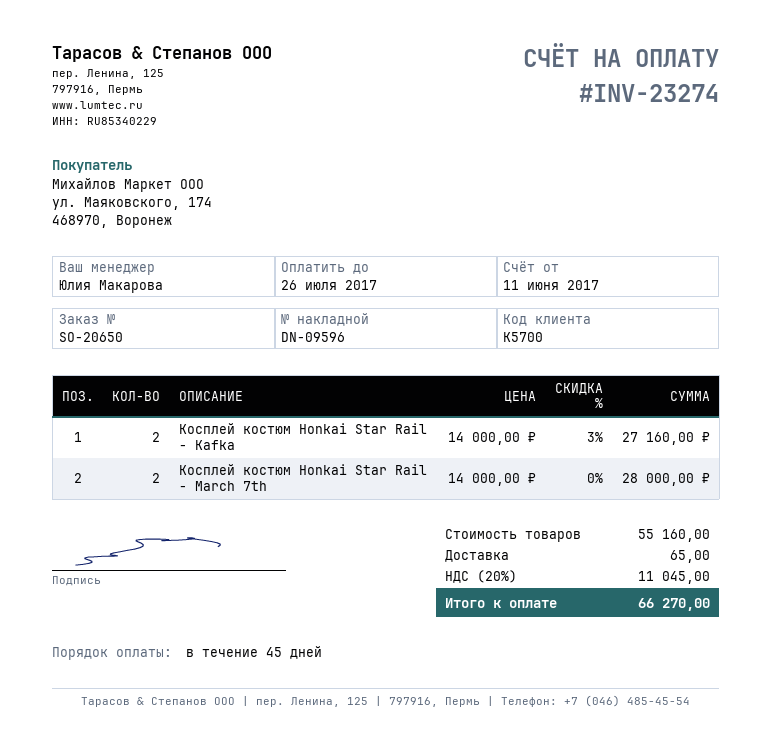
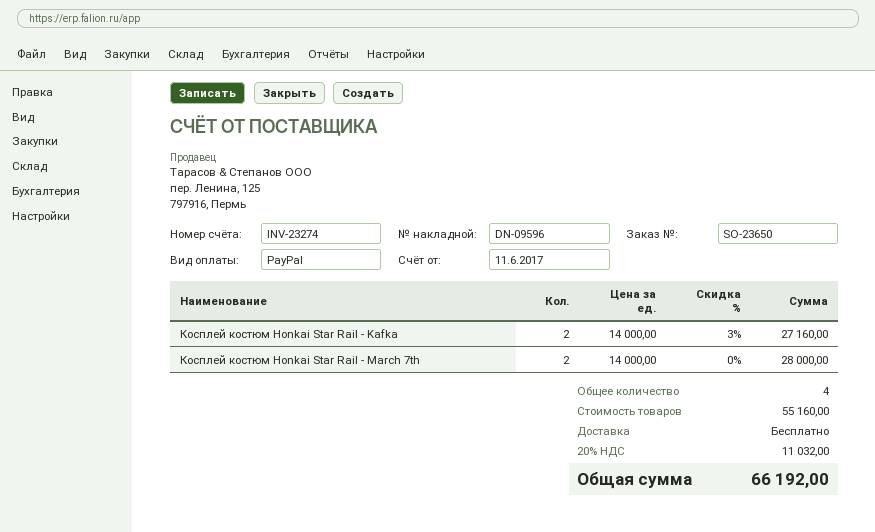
order number: SO-20650 -> SO-23650
shipping: 65.00 -> 0.00
tax: 20% = 11045.00 -> 20% = 11032.00
total: 66270.00 -> 66192.00

